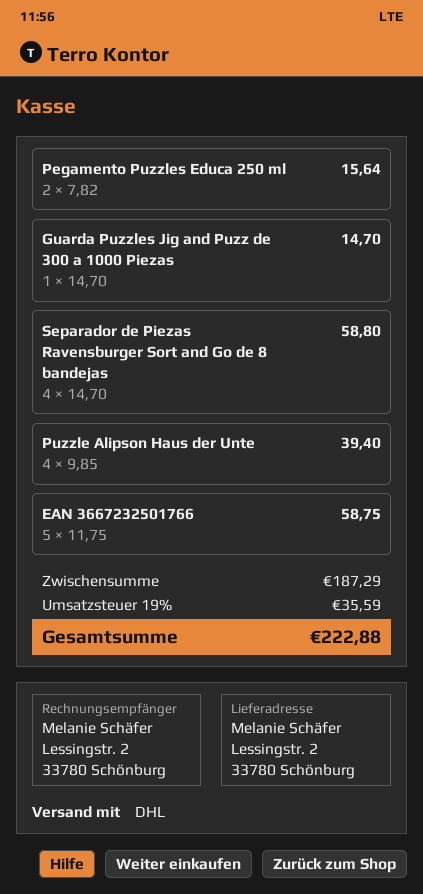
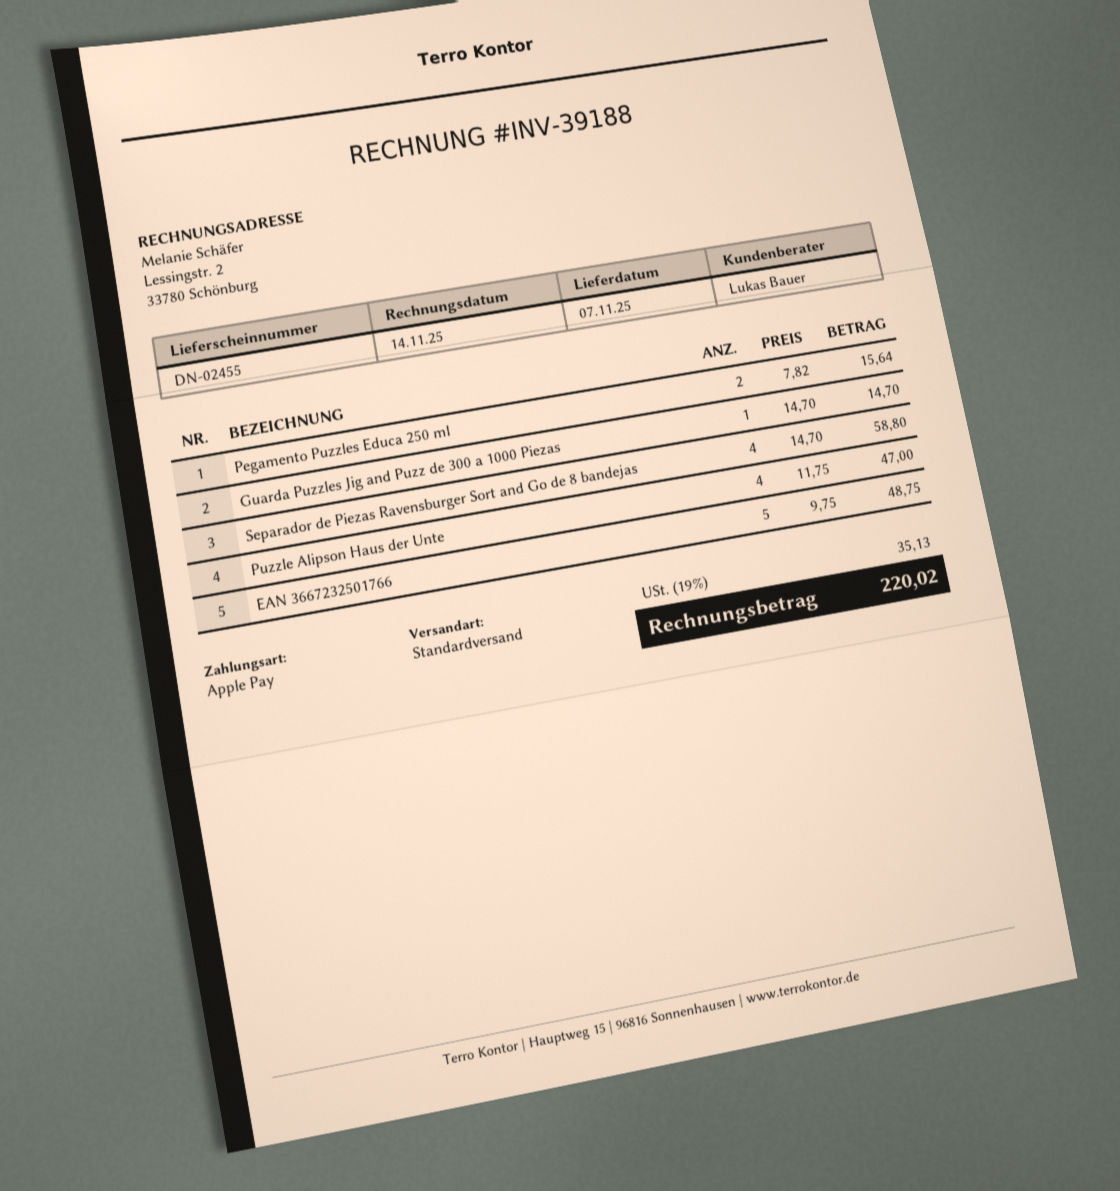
shipping method: DHL -> standard
Puzzle Alipson Haus der Unte: 4 x 9.85 = 39.40 -> 4 x 11.75 = 47.00
EAN 3667232501766: 5 x 11.75 = 58.75 -> 5 x 9.75 = 48.75
tax: 19% = 35.59 -> 19% = 35.13
total: 222.88 -> 220.02

